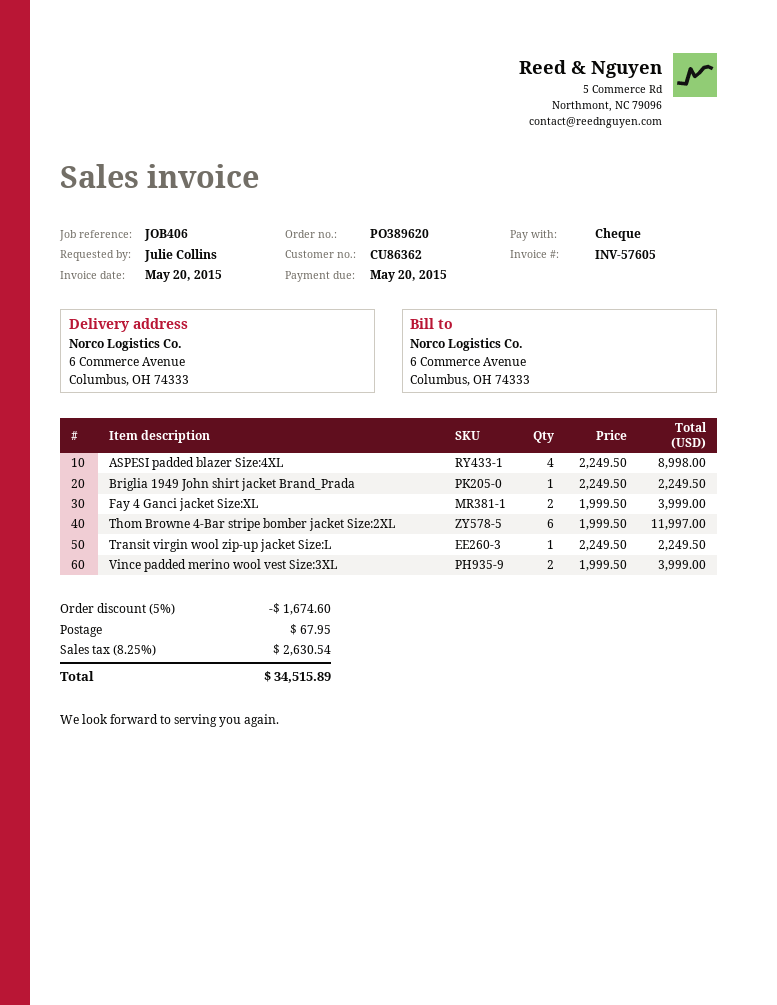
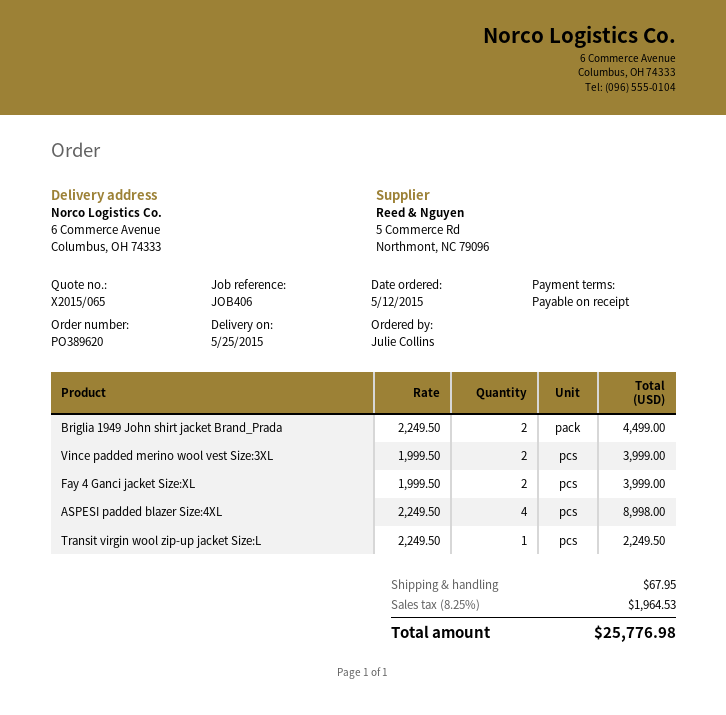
Briglia 1949 John shirt jacket Brand_Prada: 1 x 2249.50 = 2249.50 -> 2 x 2249.50 = 4499.00
Thom Browne 4-Bar stripe bomber jacket Size:2XL: 6 x 1999.50 = 11997.00 -> none
discount: 5% = 1674.60 -> none
tax: 8.25% = 2630.54 -> 8.25% = 1964.53
total: 34515.89 -> 25776.98

